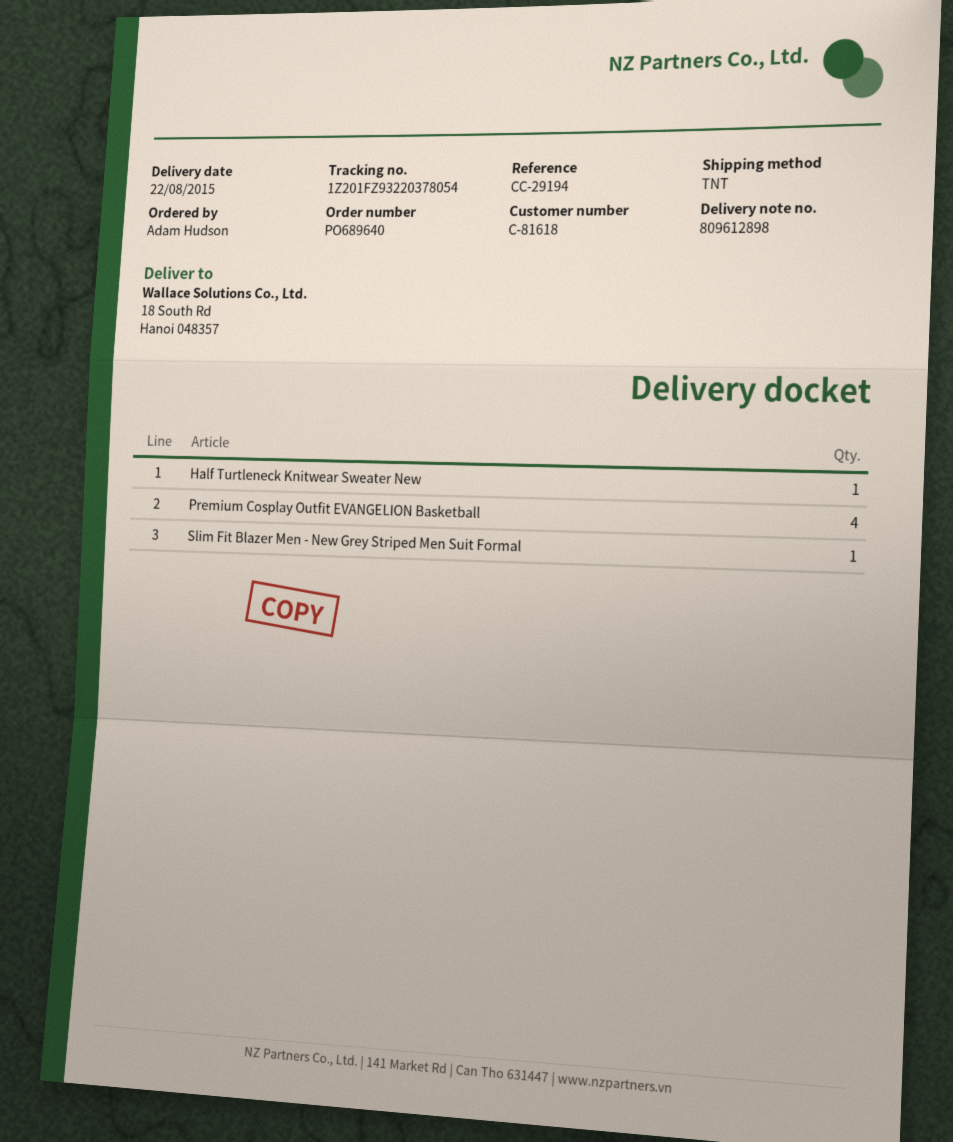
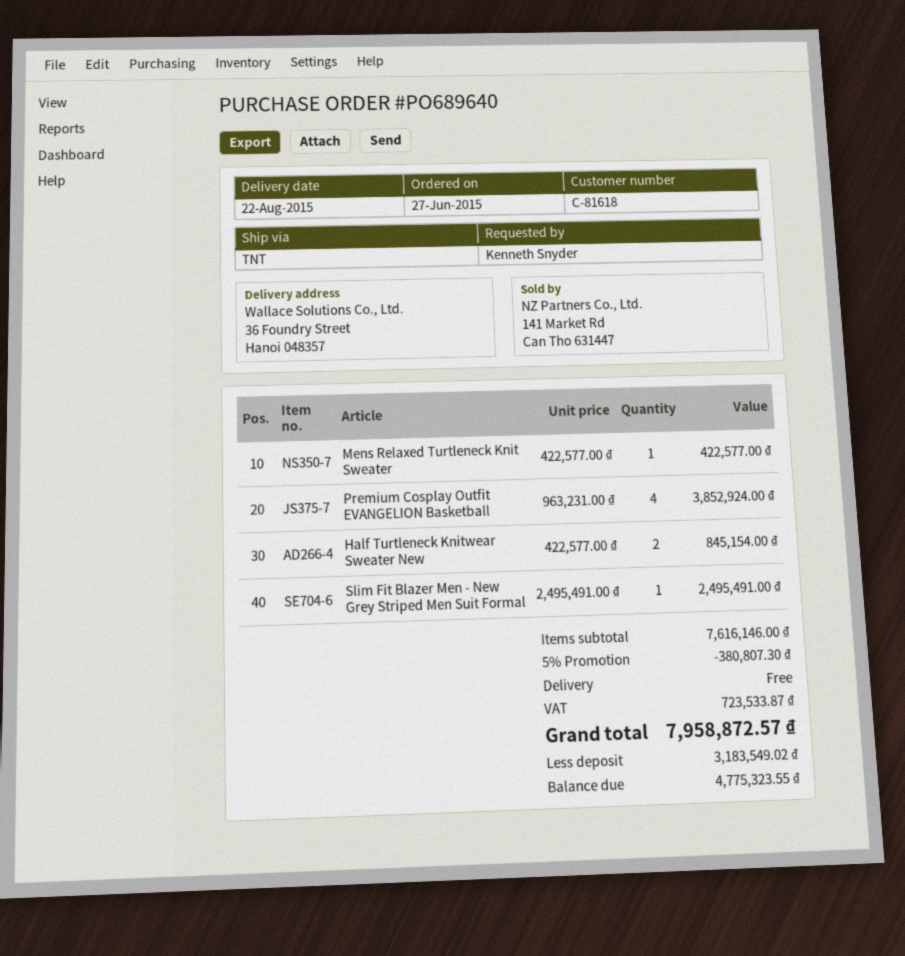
ordered by: Adam Hudson -> Kenneth Snyder
ship to: 18 South Rd, Hanoi 048357 -> 36 Foundry Street, Hanoi 048357
Half Turtleneck Knitwear Sweater New: 1 -> 2
Mens Relaxed Turtleneck Knit Sweater: none -> 1

